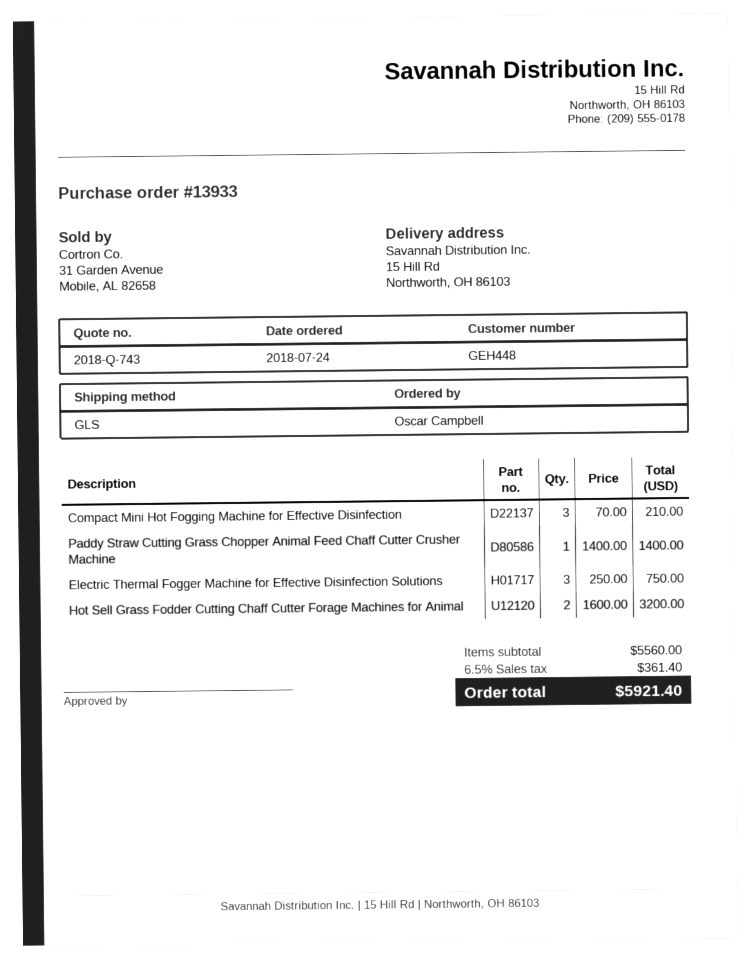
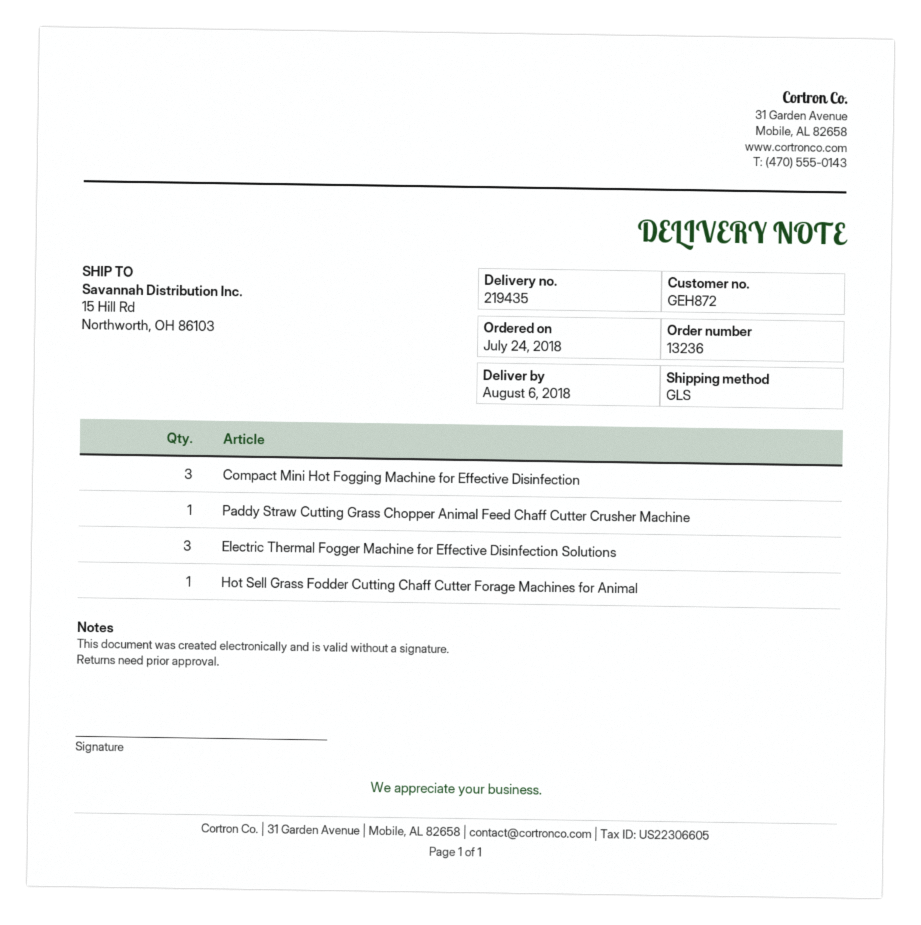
order number: 13933 -> 13236
customer number: GEH448 -> GEH872
Hot Sell Grass Fodder Cutting Chaff Cutter Forage Machines for Animal: 2 -> 1

